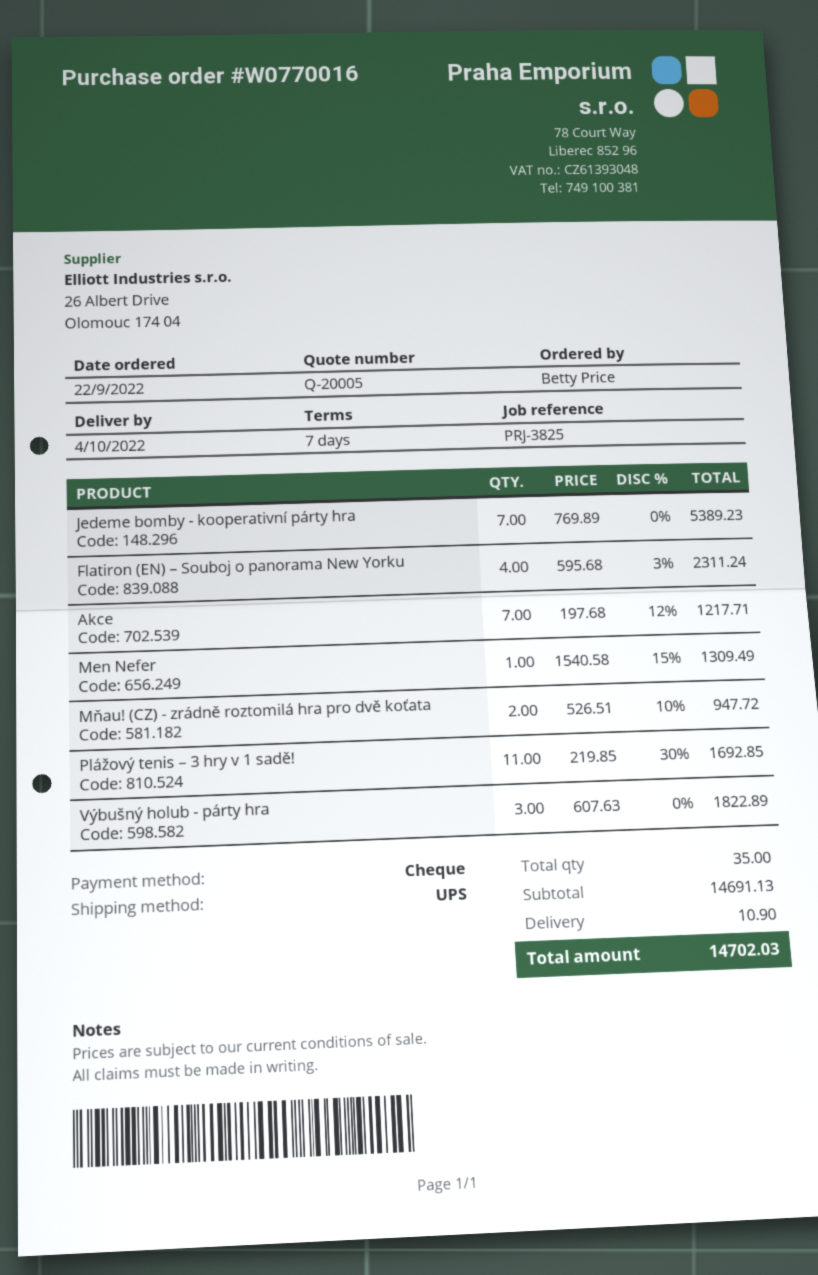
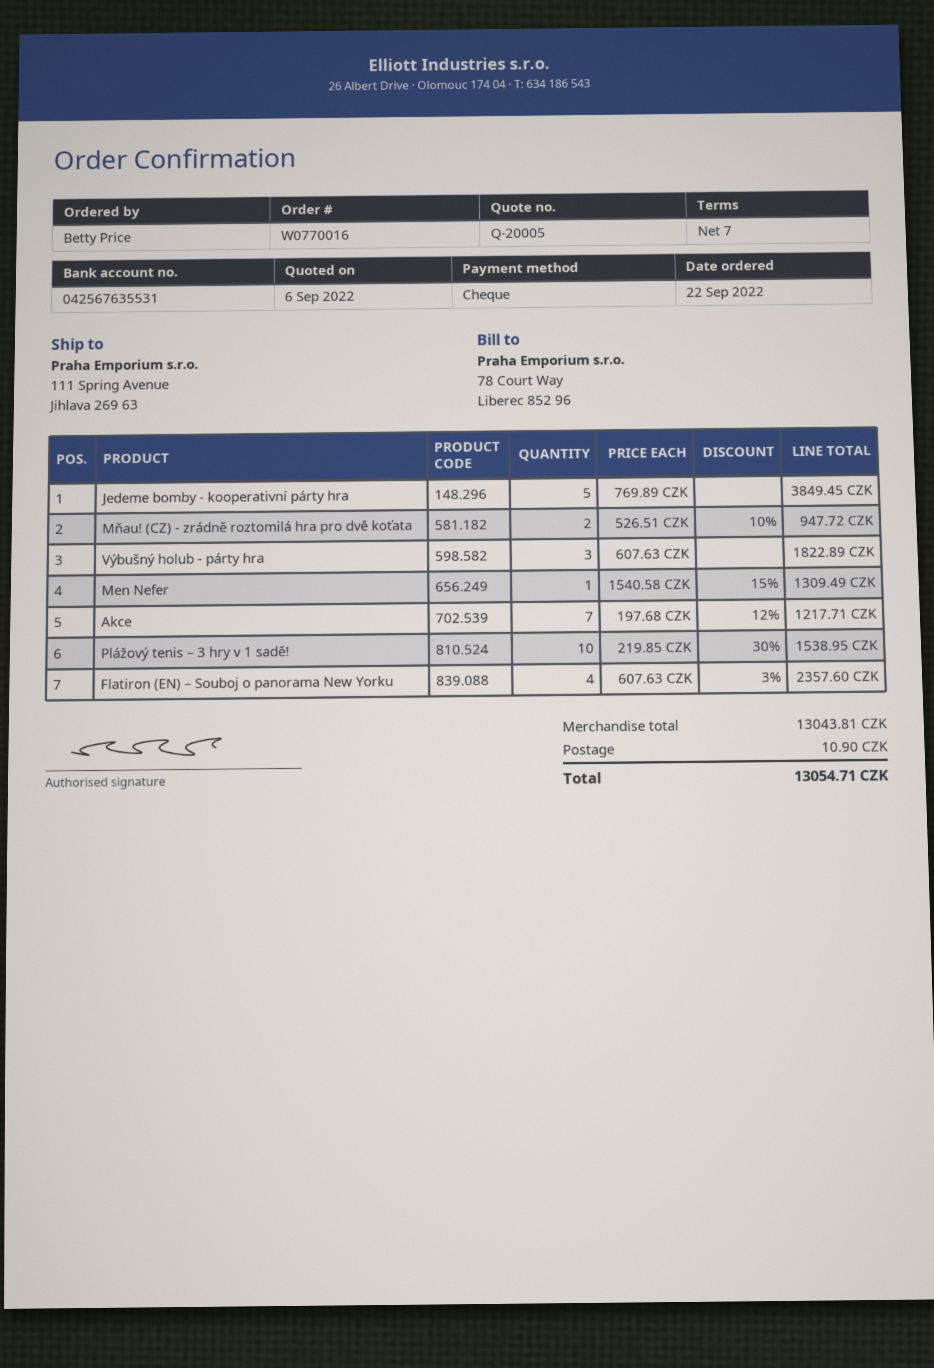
Jedeme bomby - kooperativní párty hra: 7 x 769.89 = 5389.23 -> 5 x 769.89 = 3849.45
Flatiron (EN) – Souboj o panorama New Yorku: 4 x 595.68 - 3% = 2311.24 -> 4 x 607.63 - 3% = 2357.60
Plážový tenis – 3 hry v 1 sadě!: 11 x 219.85 - 30% = 1692.85 -> 10 x 219.85 - 30% = 1538.95
subtotal: 14691.13 -> 13043.81
total: 14702.03 -> 13054.71

